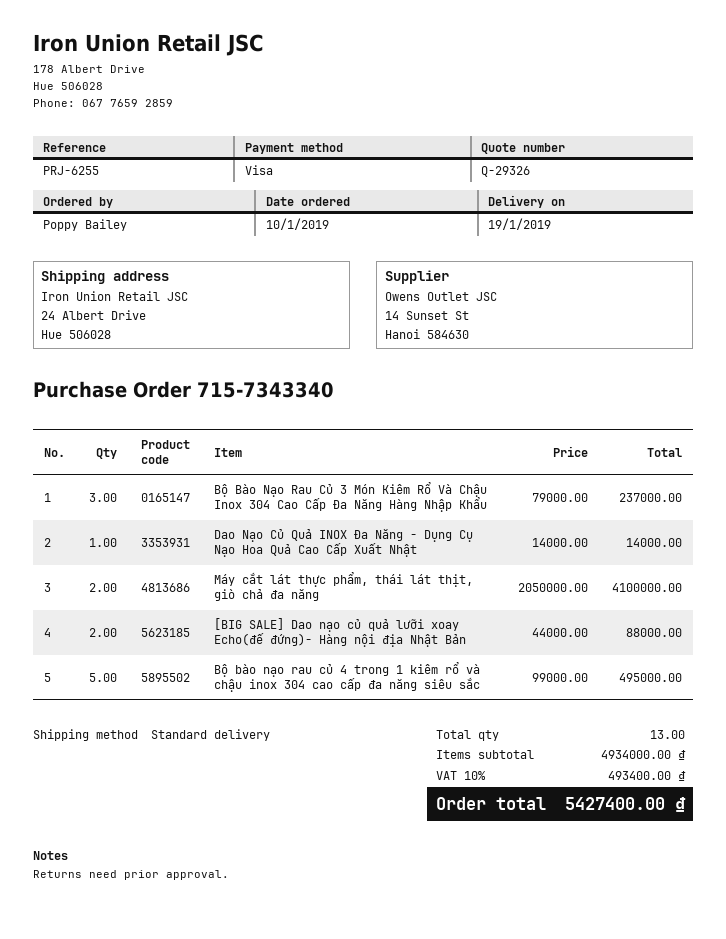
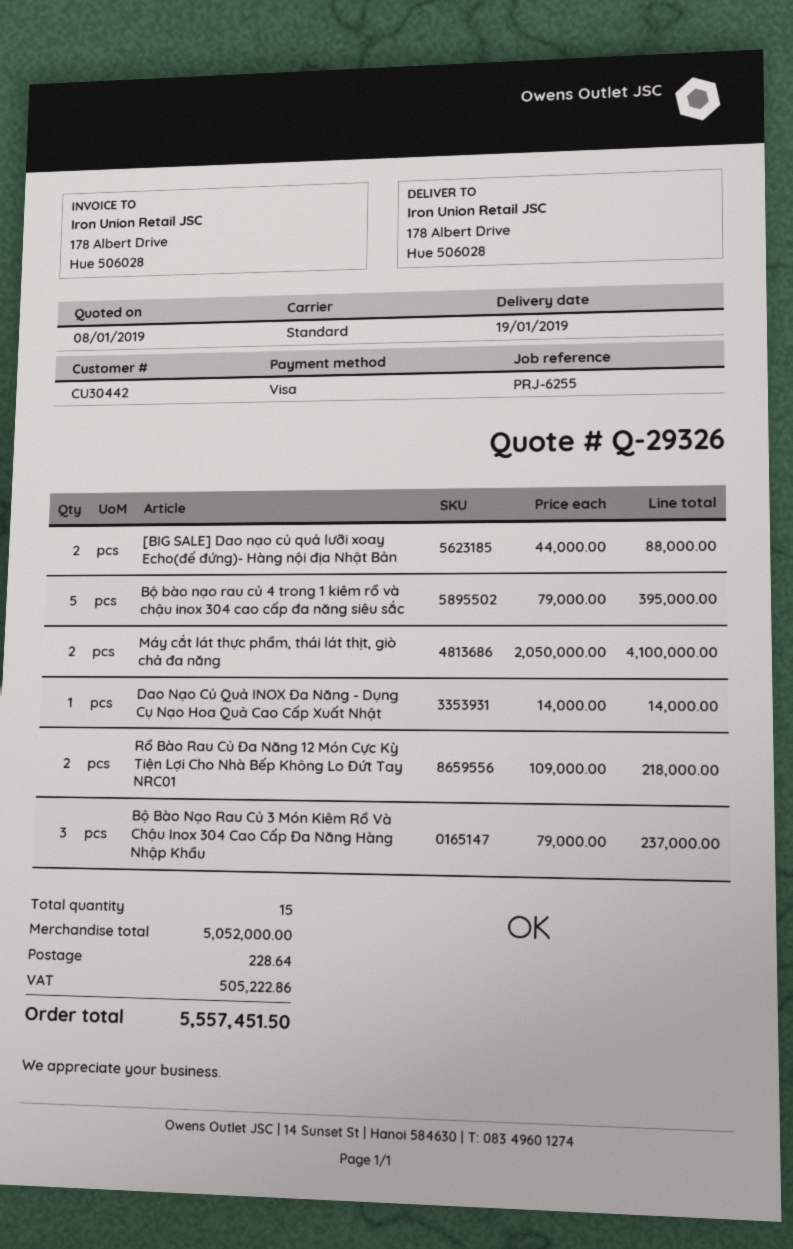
ship to: 24 Albert Drive, Hue 506028 -> 178 Albert Drive, Hue 506028
Bộ bào nạo rau củ 4 trong 1 kiêm rổ và chậu inox 304 cao cấp đa năng siêu sắc: 5 x 99000.00 = 495000.00 -> 5 x 79000.00 = 395000.00
Rổ Bào Rau Củ Đa Năng 12 Món Cực Kỳ Tiện Lợi Cho Nhà Bếp Không Lo Đứt Tay NRC01: none -> 2 x 109000.00 = 218000.00
total quantity: 13 -> 15
subtotal: 4934000.00 -> 5052000.00
shipping: none -> 228.64
tax: 493400.00 -> 505222.86
total: 5427400.00 -> 5557451.50

